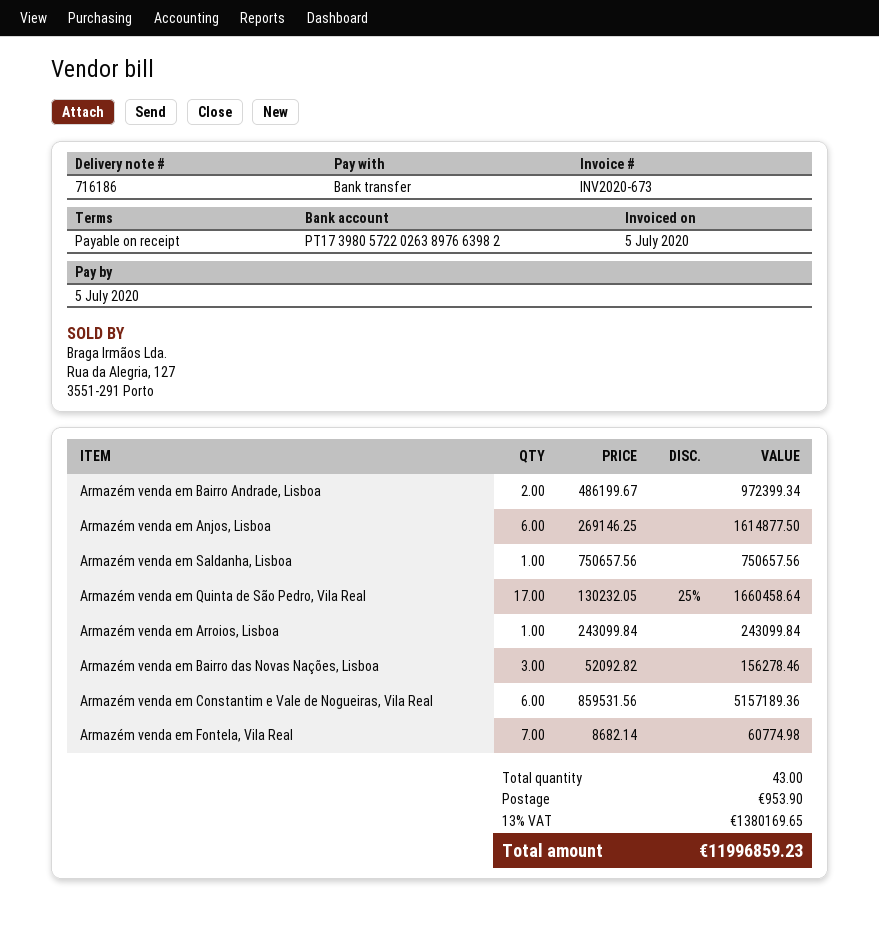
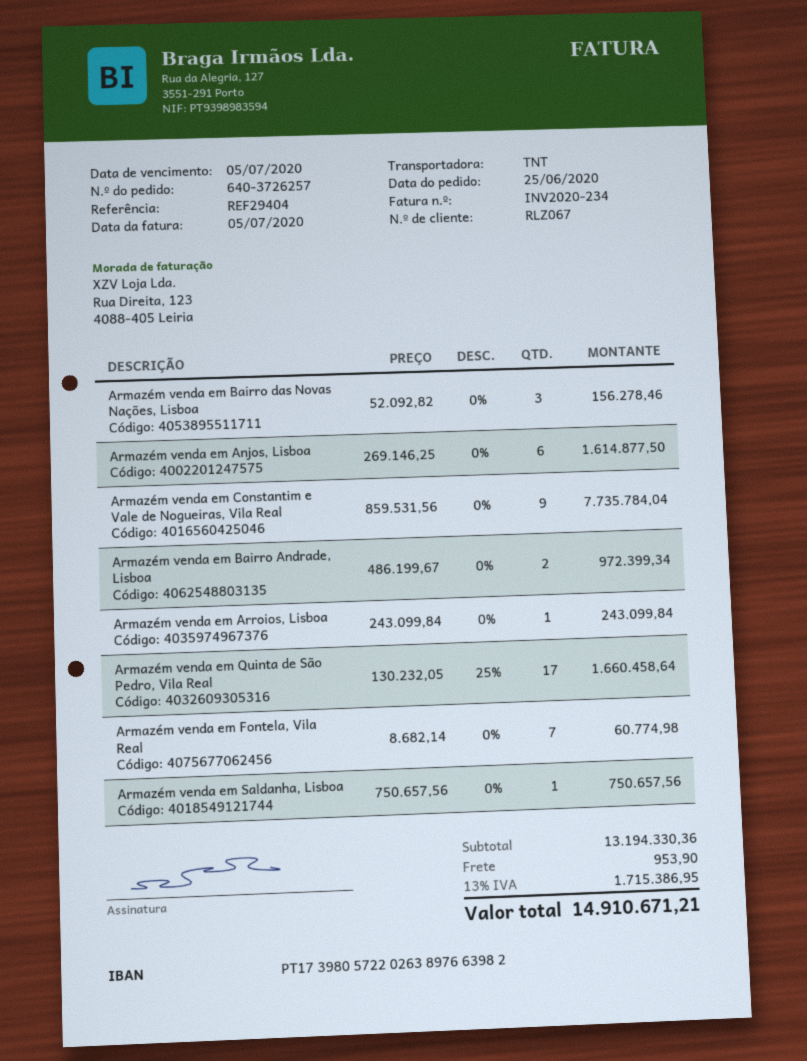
invoice number: INV2020-673 -> INV2020-234
Armazém venda em Constantim e Vale de Nogueiras, Vila Real: 6 x 859531.56 = 5157189.36 -> 9 x 859531.56 = 7735784.04
tax: 13% = 1380169.65 -> 13% = 1715386.95
total: 11996859.23 -> 14910671.21

